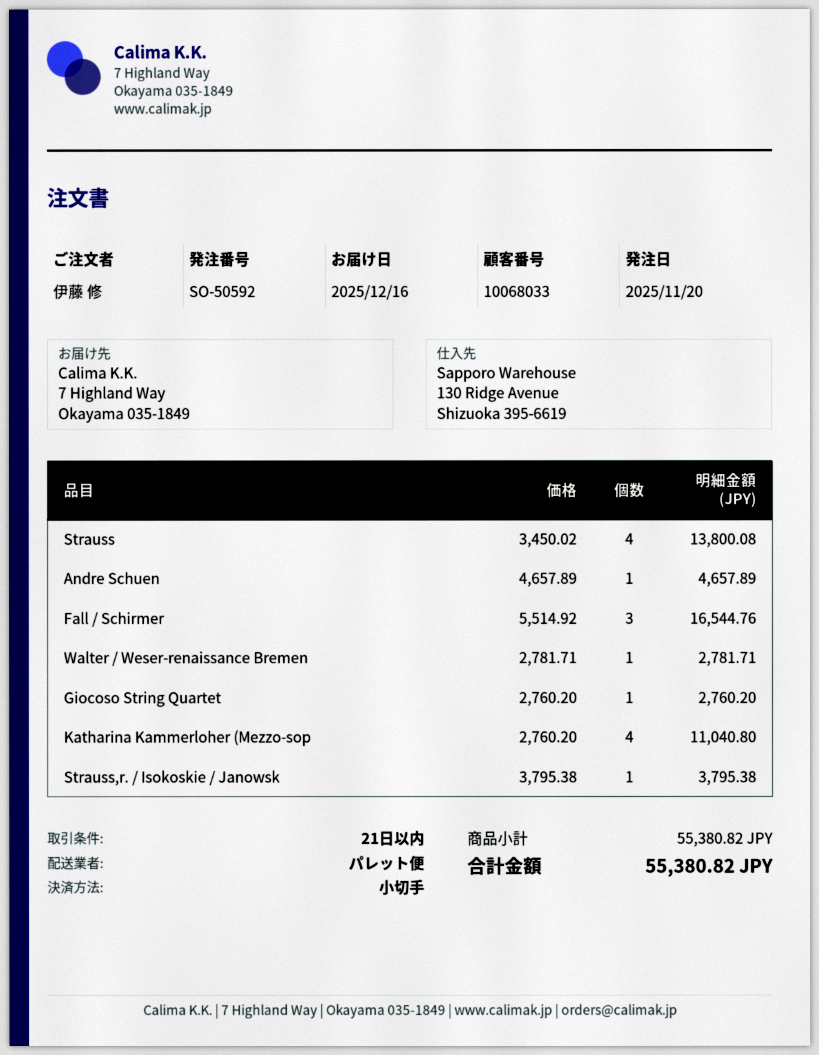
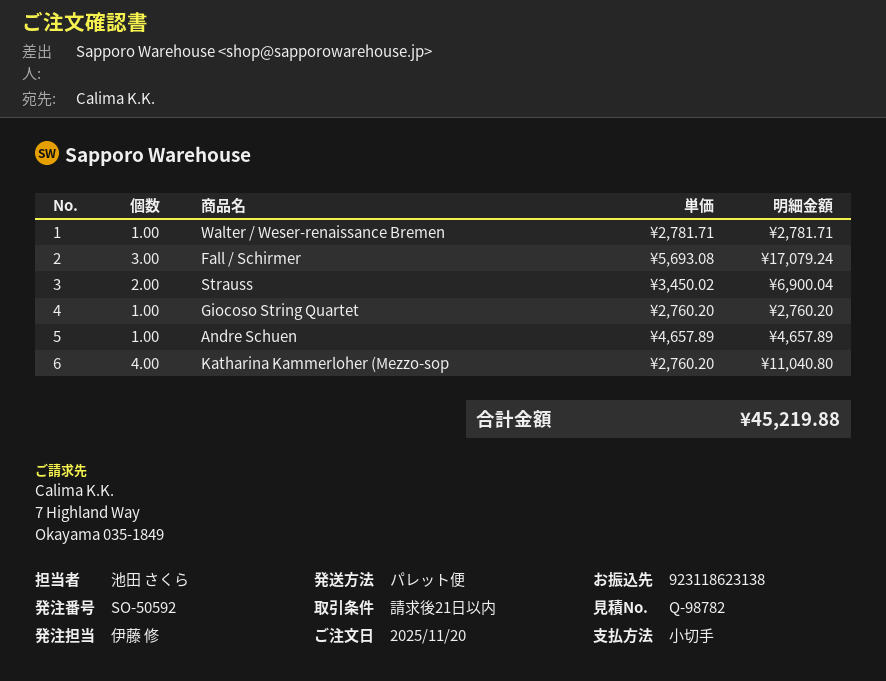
Strauss: 4 x 3450.02 = 13800.08 -> 2 x 3450.02 = 6900.04
Fall / Schirmer: 3 x 5514.92 = 16544.76 -> 3 x 5693.08 = 17079.24
Strauss,r. / Isokoskie / Janowsk: 1 x 3795.38 = 3795.38 -> none
total: 55380.82 -> 45219.88

